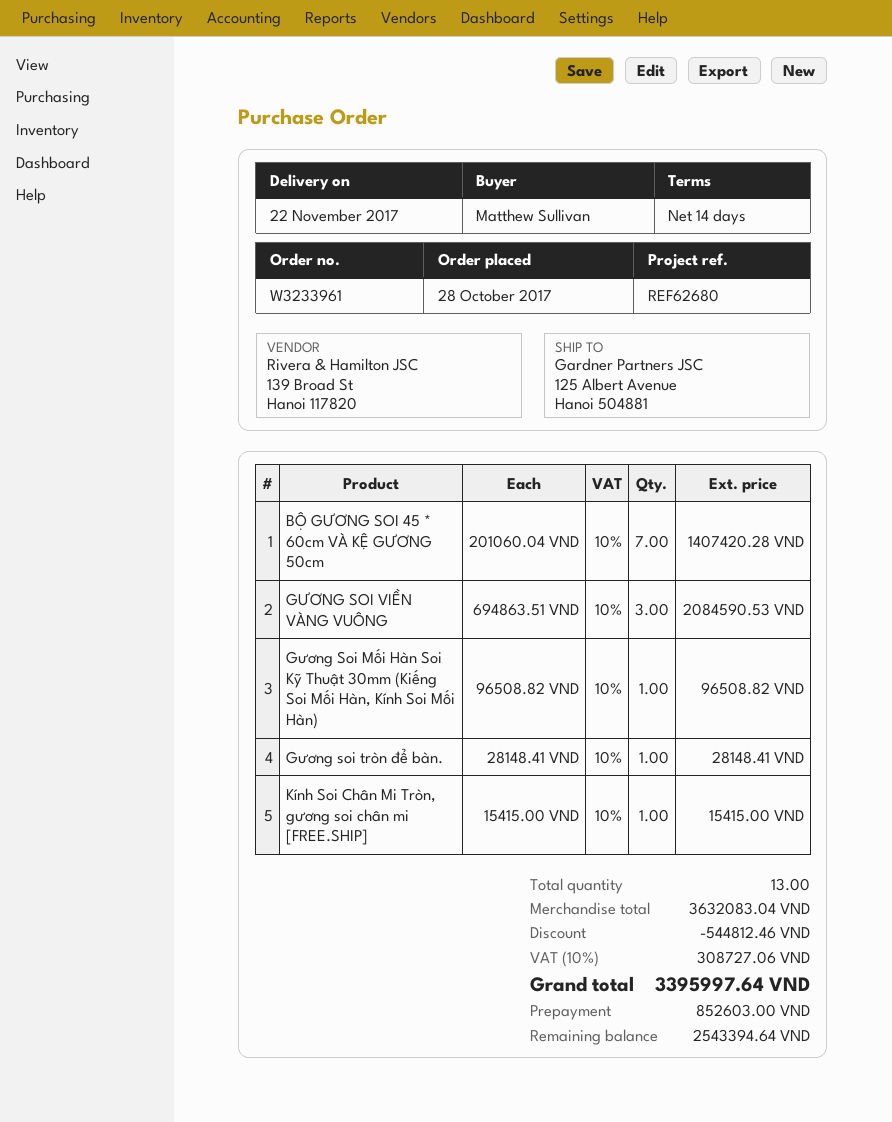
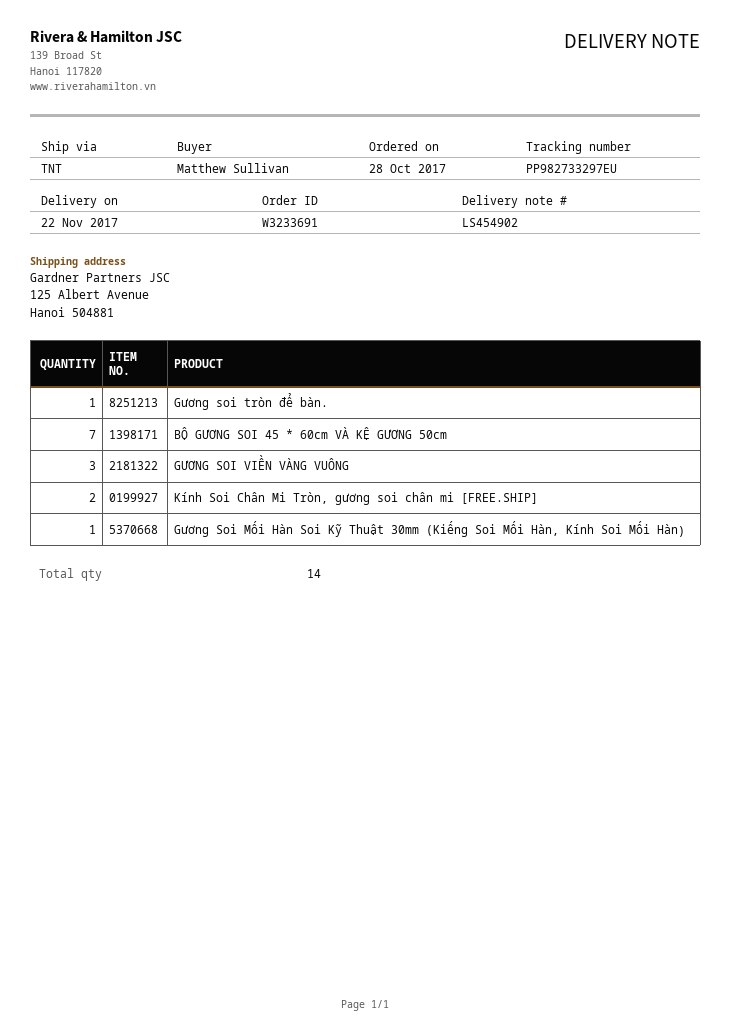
order number: W3233961 -> W3233691
Kính Soi Chân Mi Tròn, gương soi chân mi [FREE.SHIP]: 1 -> 2
total quantity: 13 -> 14

